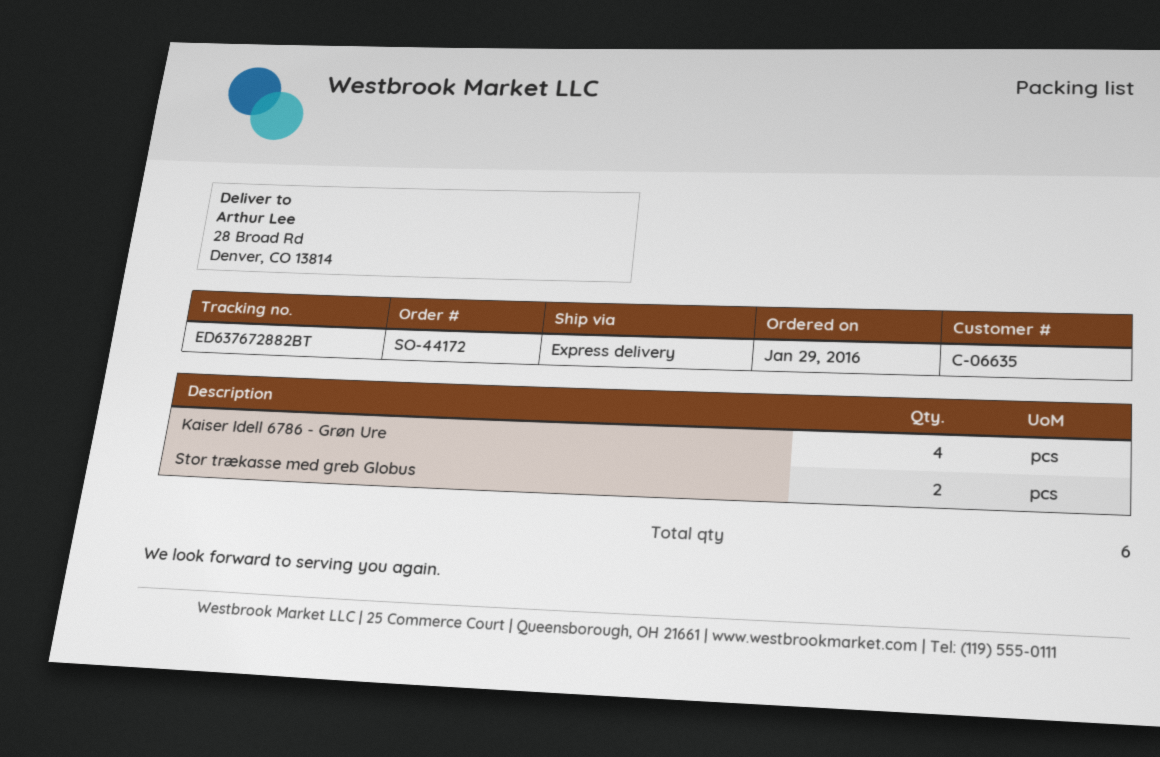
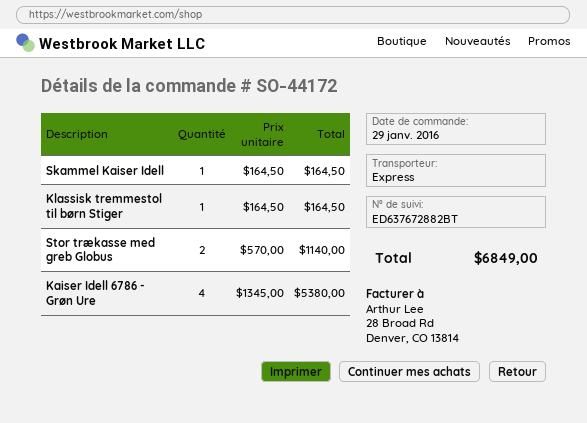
Skammel Kaiser Idell: none -> 1
Klassisk tremmestol til børn Stiger: none -> 1

